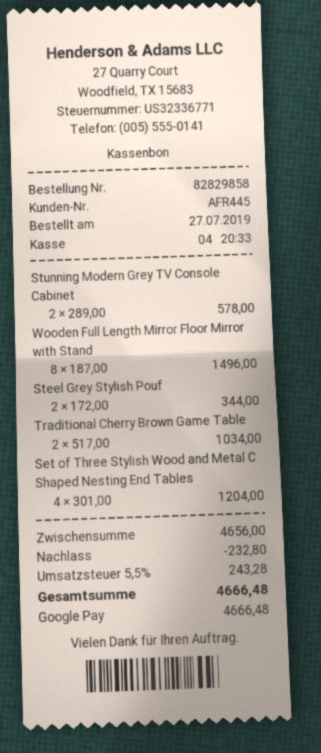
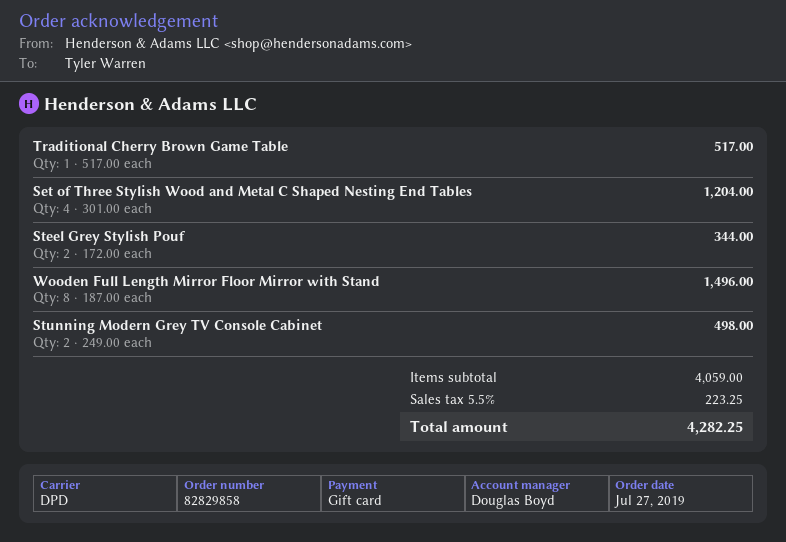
payment method: Google Pay -> gift card
Stunning Modern Grey TV Console Cabinet: 2 x 289.00 = 578.00 -> 2 x 249.00 = 498.00
Traditional Cherry Brown Game Table: 2 x 517.00 = 1034.00 -> 1 x 517.00 = 517.00
subtotal: 4656.00 -> 4059.00
discount: 232.80 -> none
tax: 5.5% = 243.28 -> 5.5% = 223.25
total: 4666.48 -> 4282.25

